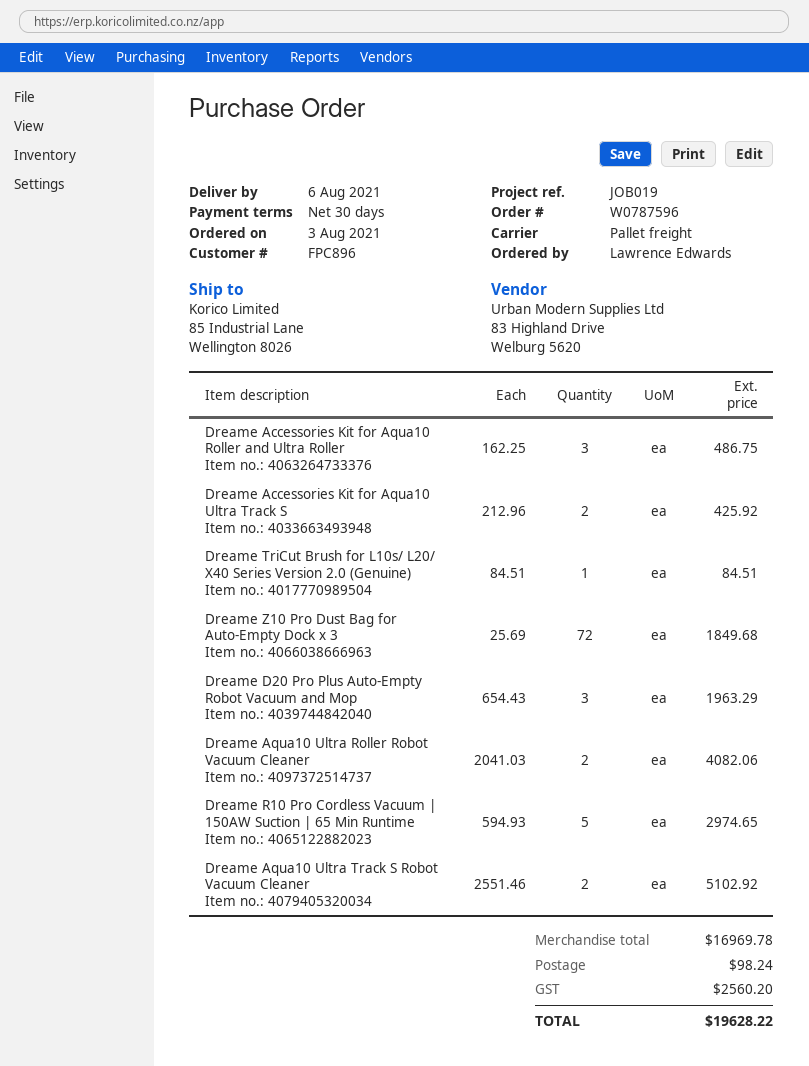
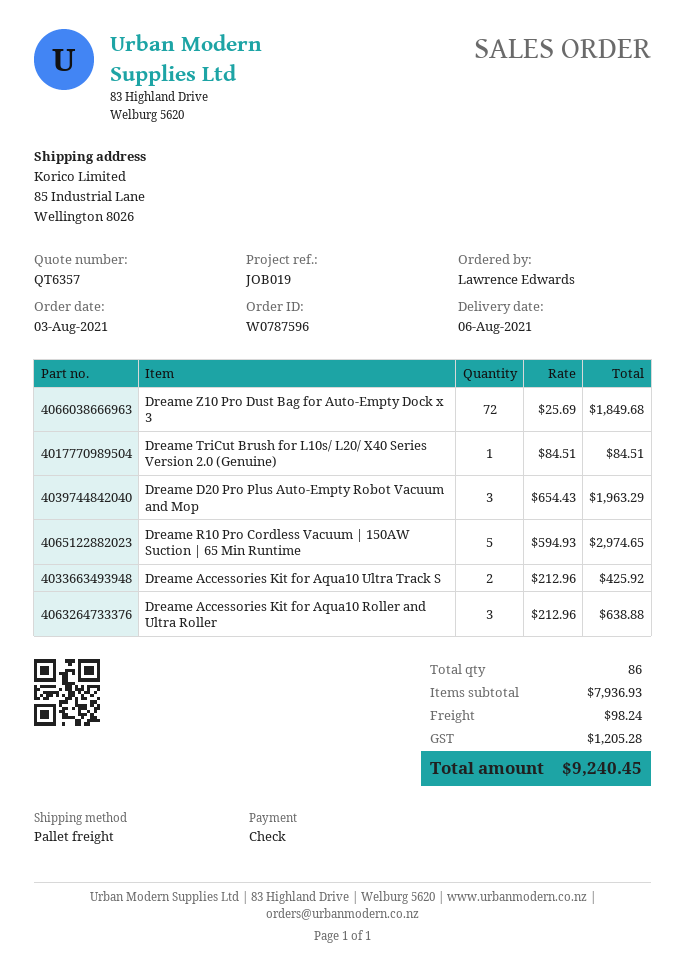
Dreame Accessories Kit for Aqua10 Roller and Ultra Roller: 3 x 162.25 = 486.75 -> 3 x 212.96 = 638.88
Dreame Aqua10 Ultra Roller Robot Vacuum Cleaner: 2 x 2041.03 = 4082.06 -> none
Dreame Aqua10 Ultra Track S Robot Vacuum Cleaner: 2 x 2551.46 = 5102.92 -> none
subtotal: 16969.78 -> 7936.93
tax: 2560.20 -> 1205.28
total: 19628.22 -> 9240.45

